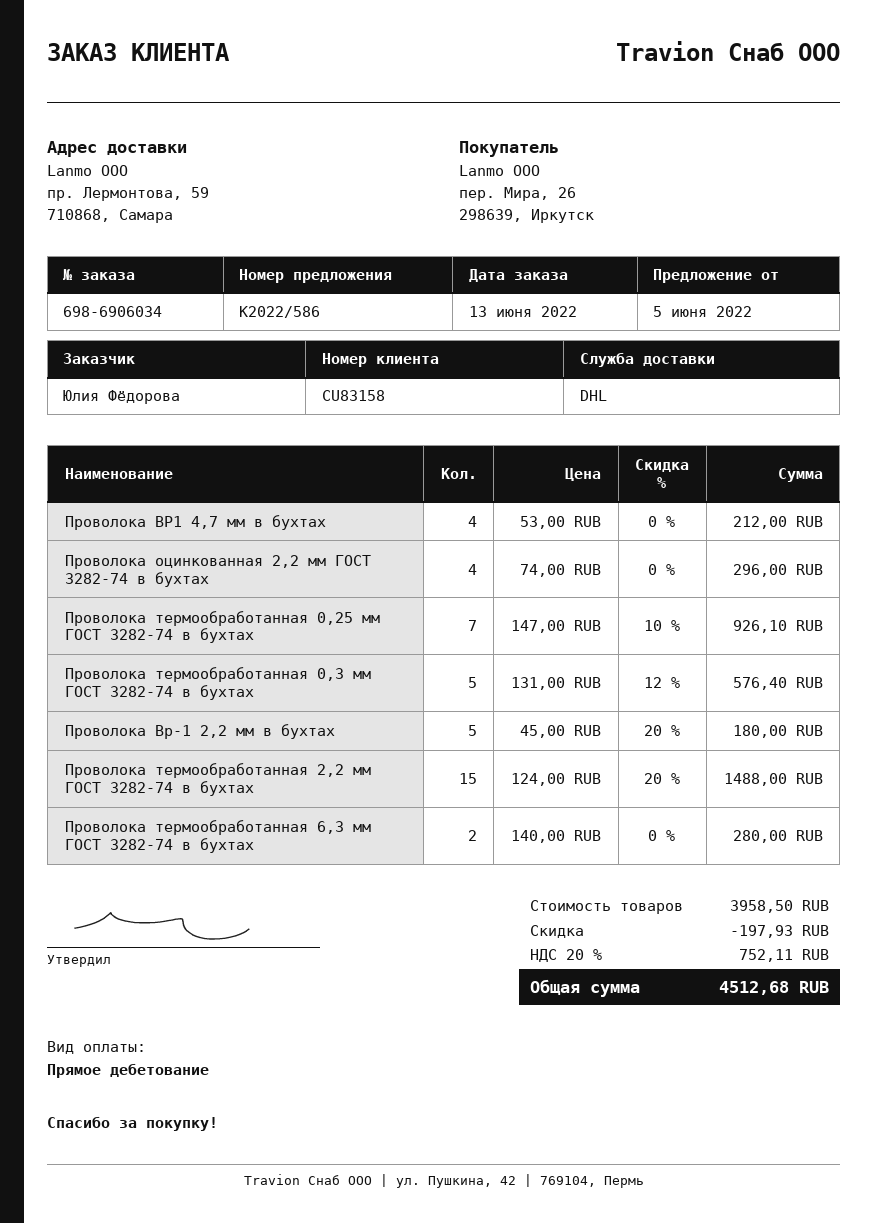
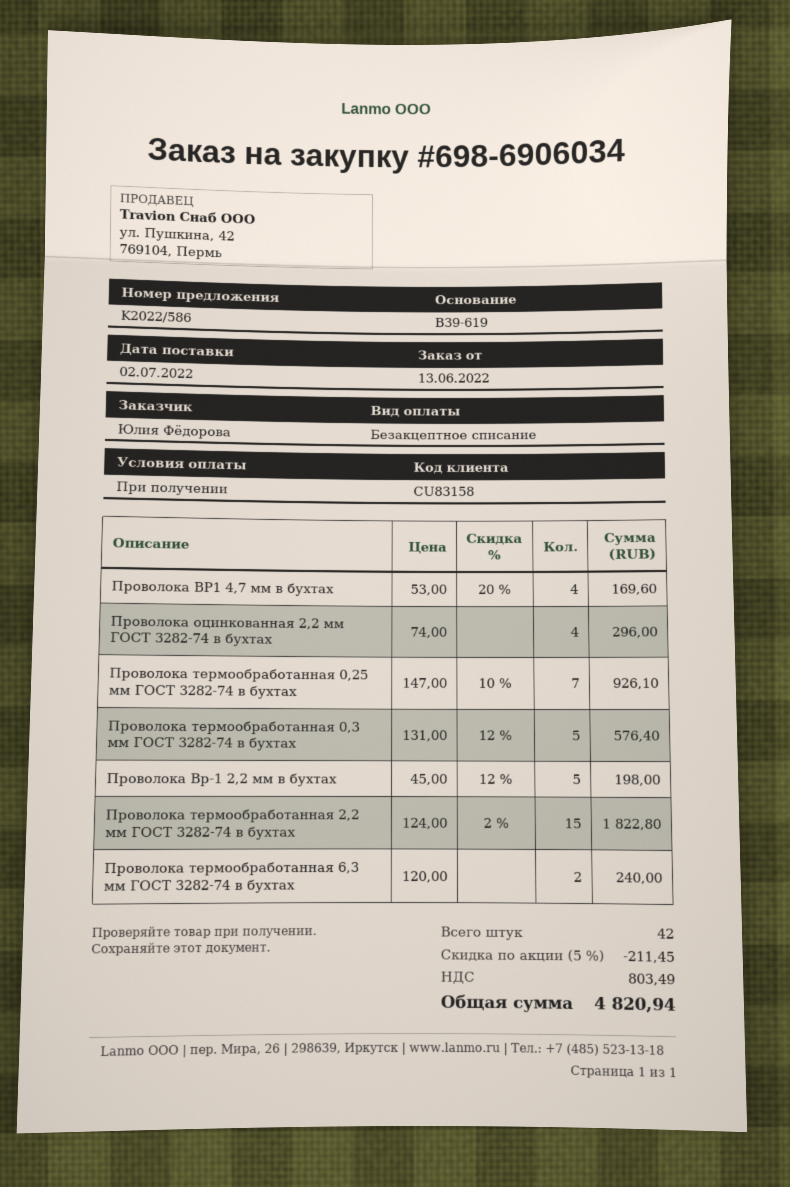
Проволока ВР1 4,7 мм в бухтах: 4 x 53.00 = 212.00 -> 4 x 53.00 - 20% = 169.60
Проволока Вр-1 2,2 мм в бухтах: 5 x 45.00 - 20% = 180.00 -> 5 x 45.00 - 12% = 198.00
Проволока термообработанная 2,2 мм ГОСТ 3282-74 в бухтах: 15 x 124.00 - 20% = 1488.00 -> 15 x 124.00 - 2% = 1822.80
Проволока термообработанная 6,3 мм ГОСТ 3282-74 в бухтах: 2 x 140.00 = 280.00 -> 2 x 120.00 = 240.00
discount: 197.93 -> 211.45
tax: 752.11 -> 803.49
total: 4512.68 -> 4820.94

